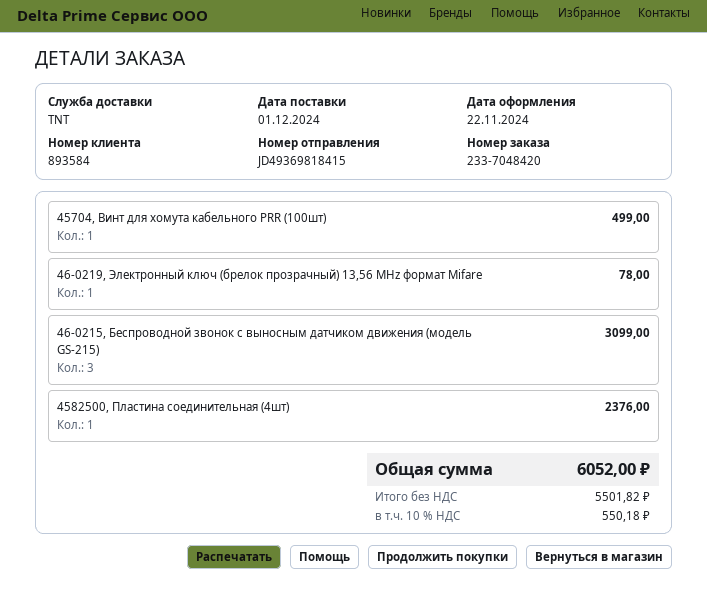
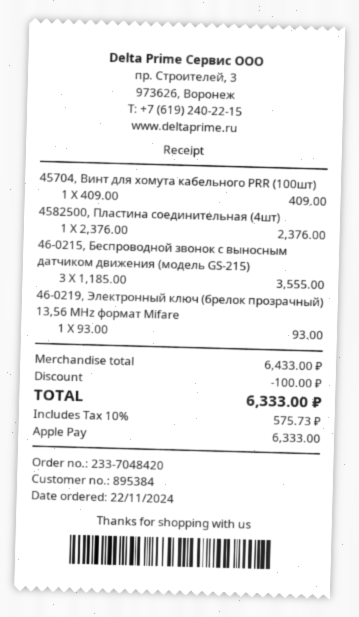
customer number: 893584 -> 895384
45704, Винт для хомута кабельного PRR (100шт): 1 for 499.00 -> 1 for 409.00
46-0219, Электронный ключ (брелок прозрачный) 13,56 MHz формат Mifare: 1 for 78.00 -> 1 for 93.00
46-0215, Беспроводной звонок с выносным датчиком движения (модель GS-215): 3 for 3099.00 -> 3 for 3555.00
discount: none -> 100.00
tax: 10% = 550.18 -> 10% = 575.73
total: 6052.00 -> 6333.00

